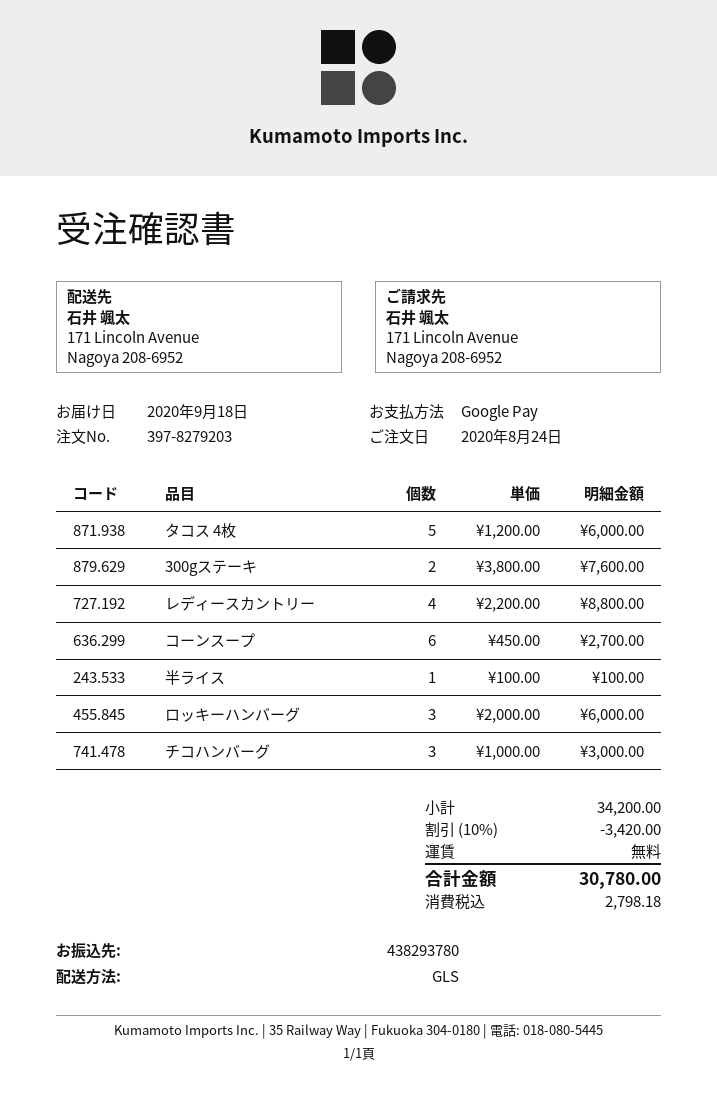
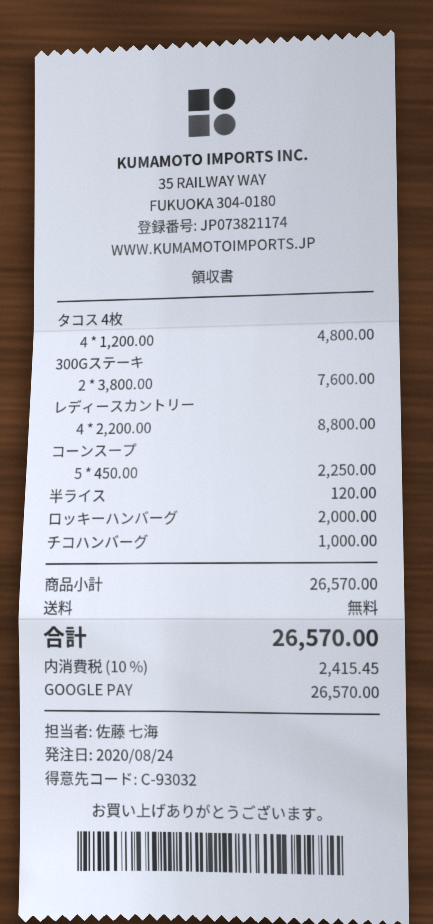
タコス 4枚: 5 x 1200.00 = 6000.00 -> 4 x 1200.00 = 4800.00
コーンスープ: 6 x 450.00 = 2700.00 -> 5 x 450.00 = 2250.00
半ライス: 1 x 100.00 = 100.00 -> 1 x 120.00 = 120.00
ロッキーハンバーグ: 3 x 2000.00 = 6000.00 -> 1 x 2000.00 = 2000.00
チコハンバーグ: 3 x 1000.00 = 3000.00 -> 1 x 1000.00 = 1000.00
subtotal: 34200.00 -> 26570.00
discount: 10% = 3420.00 -> none
tax: 2798.18 -> 2415.45
total: 30780.00 -> 26570.00

